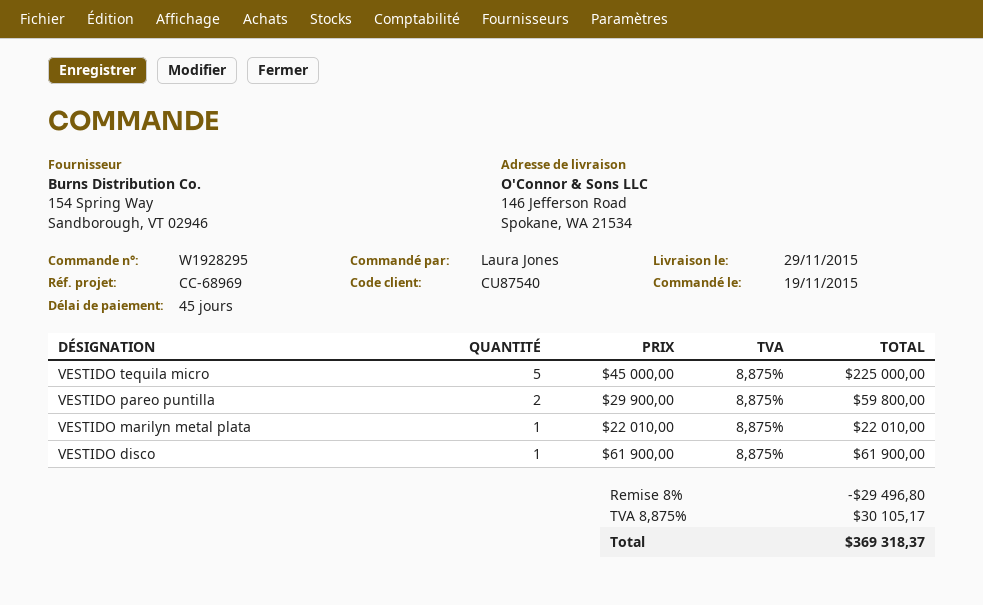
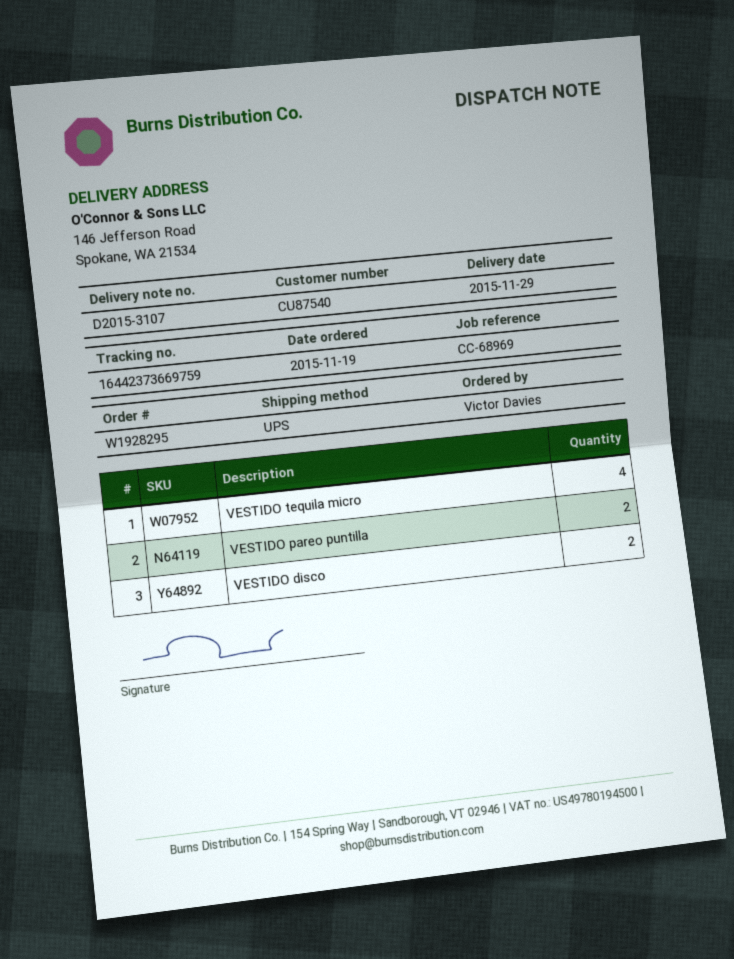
ordered by: Laura Jones -> Victor Davies
VESTIDO tequila micro: 5 -> 4
VESTIDO marilyn metal plata: 1 -> none
VESTIDO disco: 1 -> 2

